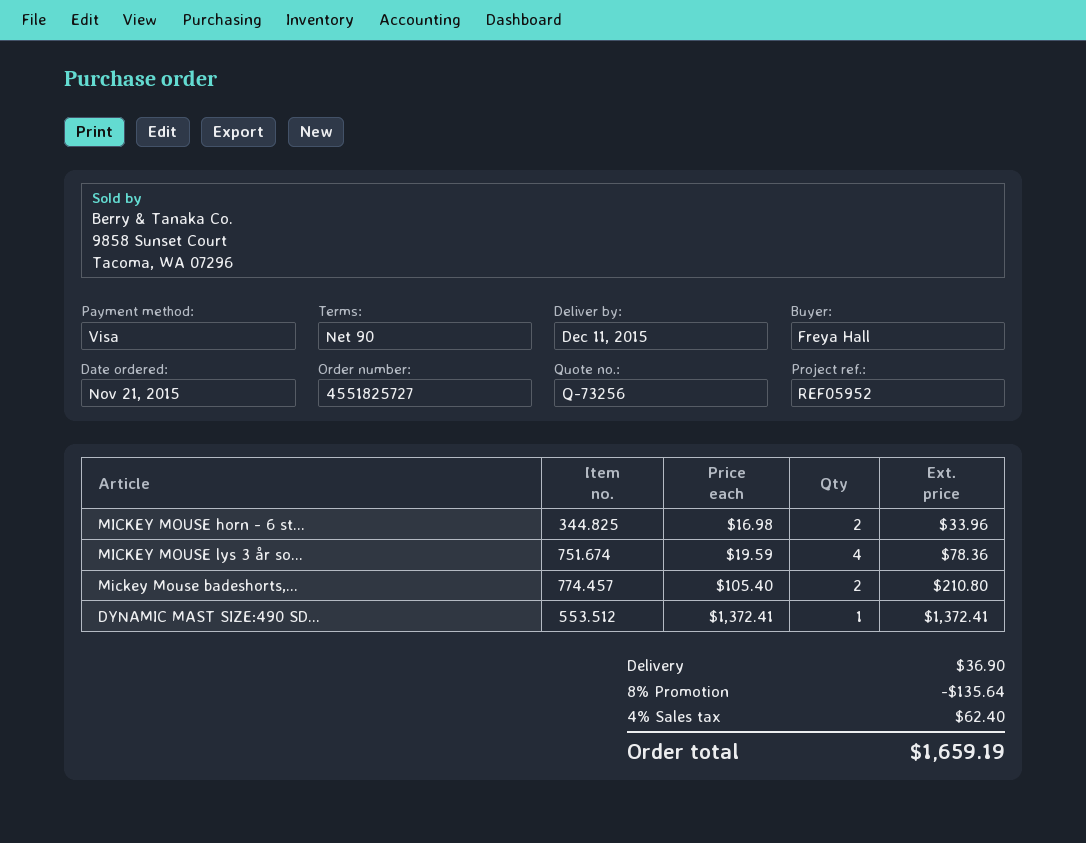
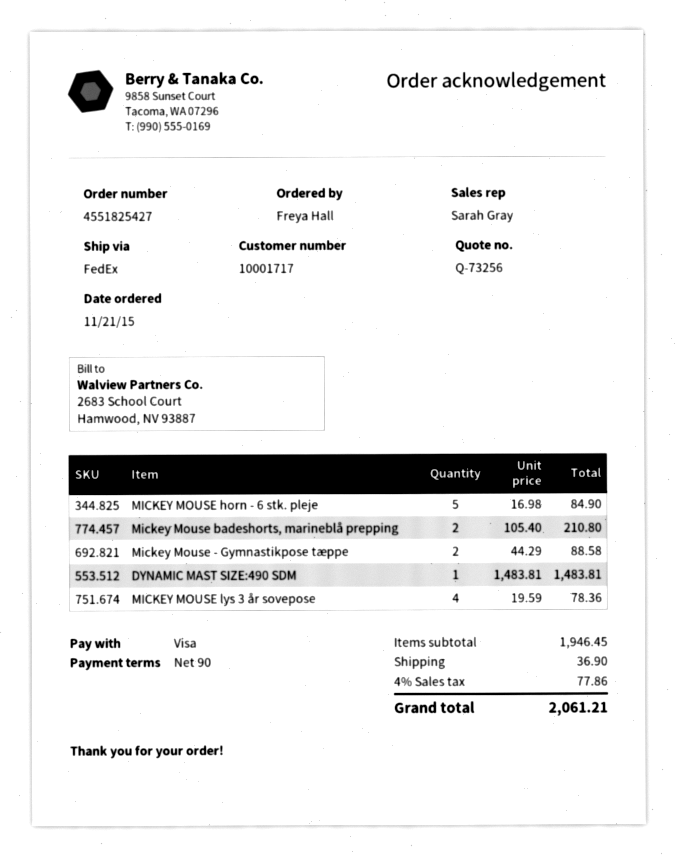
order number: 4551825727 -> 4551825427
MICKEY MOUSE horn - 6 st...: 2 x 16.98 = 33.96 -> 5 x 16.98 = 84.90
DYNAMIC MAST SIZE:490 SD...: 1 x 1372.41 = 1372.41 -> 1 x 1483.81 = 1483.81
Mickey Mouse - Gymnastikpose tæppe: none -> 2 x 44.29 = 88.58
discount: 8% = 135.64 -> none
tax: 4% = 62.40 -> 4% = 77.86
total: 1659.19 -> 2061.21

